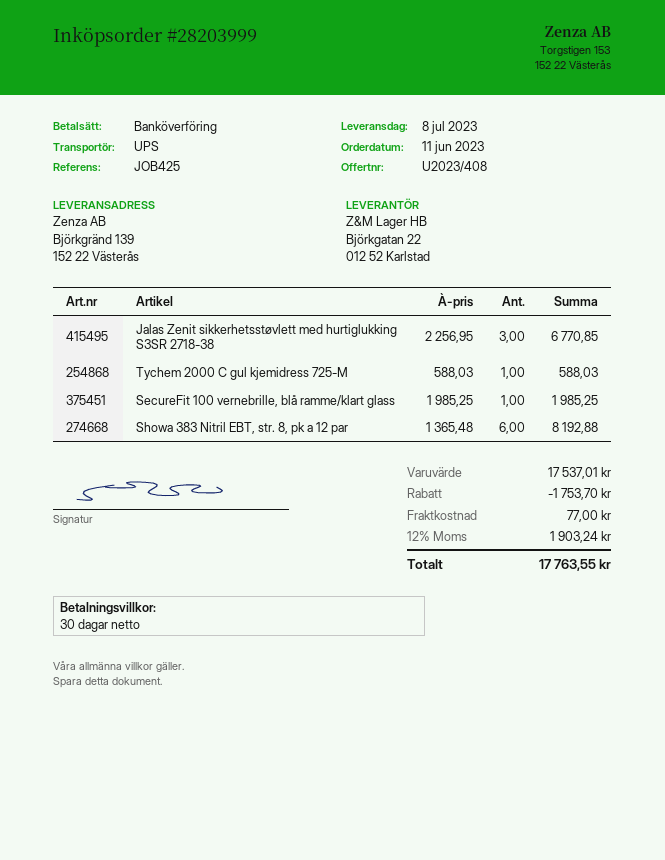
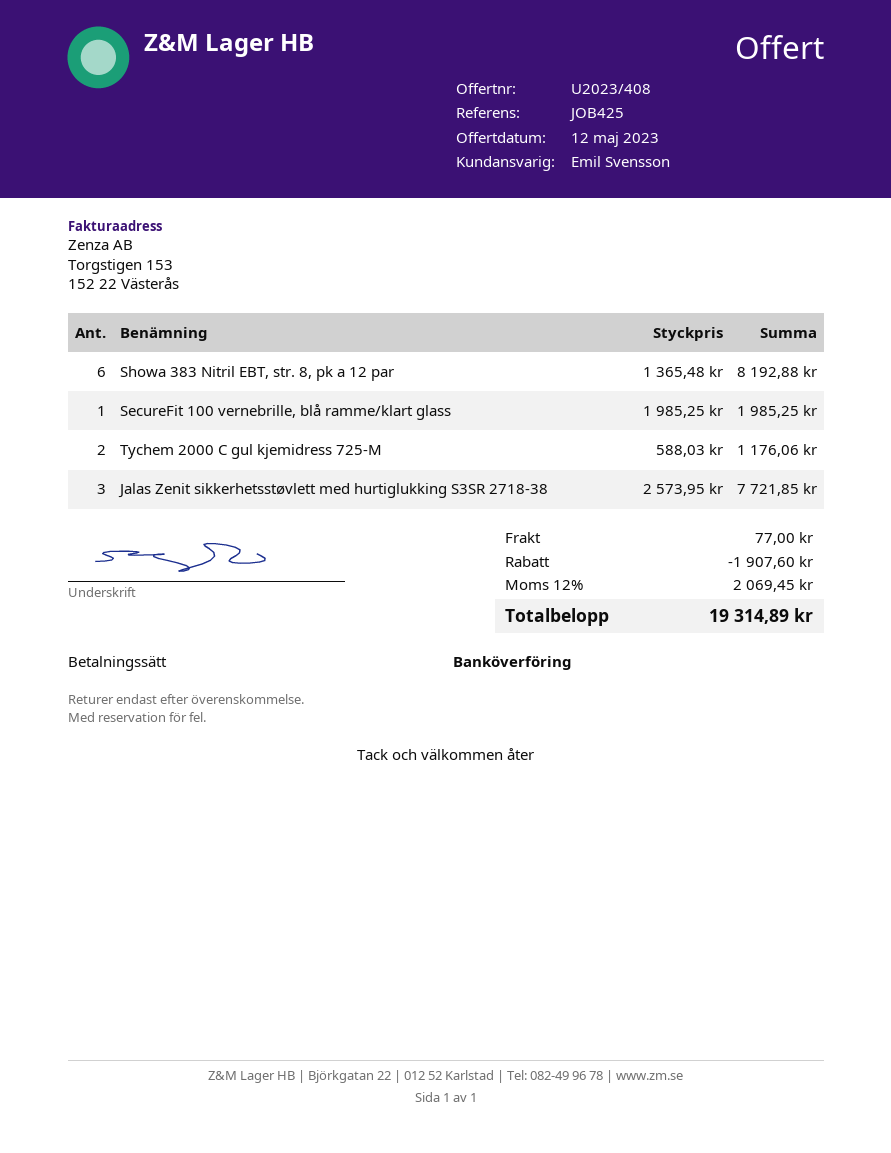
Jalas Zenit sikkerhetsstøvlett med hurtiglukking S3SR 2718-38: 3 x 2256.95 = 6770.85 -> 3 x 2573.95 = 7721.85
Tychem 2000 C gul kjemidress 725-M: 1 x 588.03 = 588.03 -> 2 x 588.03 = 1176.06
discount: 1753.70 -> 1907.60
tax: 12% = 1903.24 -> 12% = 2069.45
total: 17763.55 -> 19314.89

